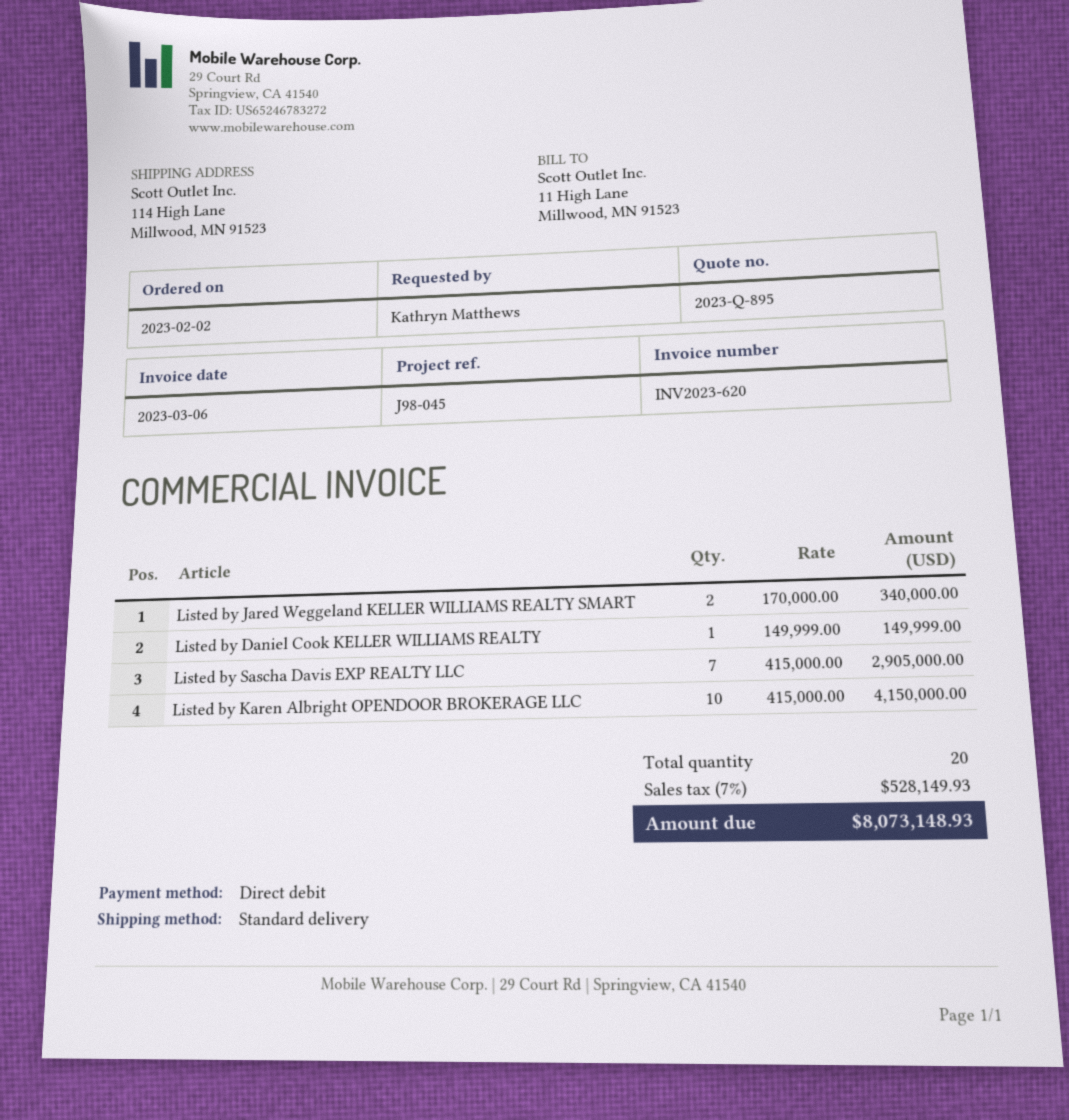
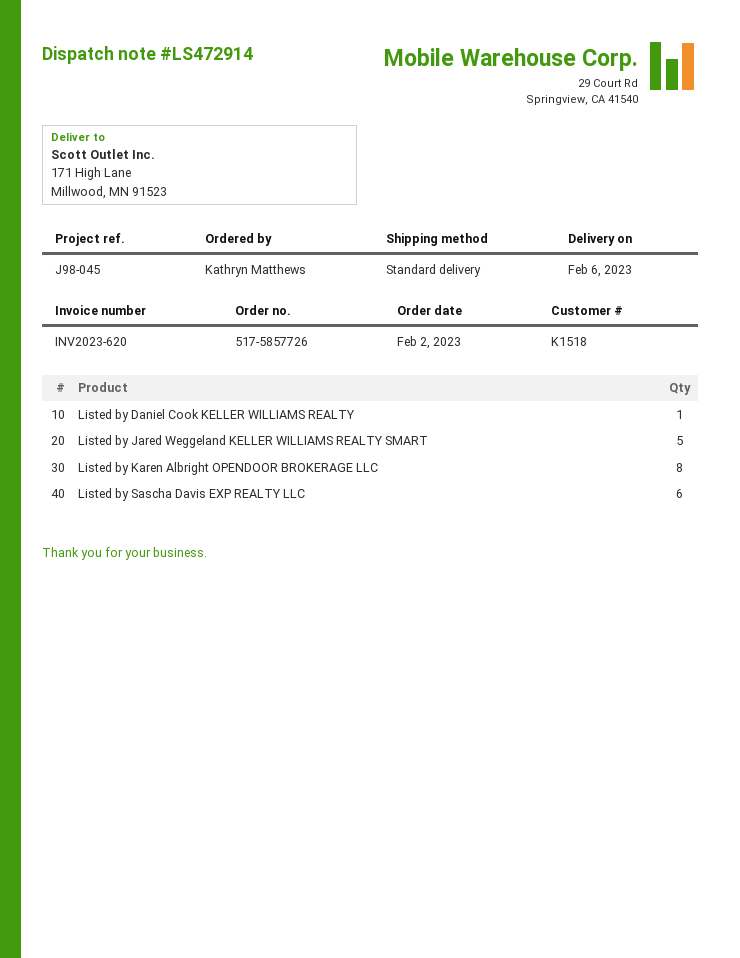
ship to: 114 High Lane, Millwood, MN 91523 -> 171 High Lane, Millwood, MN 91523
Listed by Jared Weggeland KELLER WILLIAMS REALTY SMART: 2 -> 5
Listed by Sascha Davis EXP REALTY LLC: 7 -> 6
Listed by Karen Albright OPENDOOR BROKERAGE LLC: 10 -> 8

